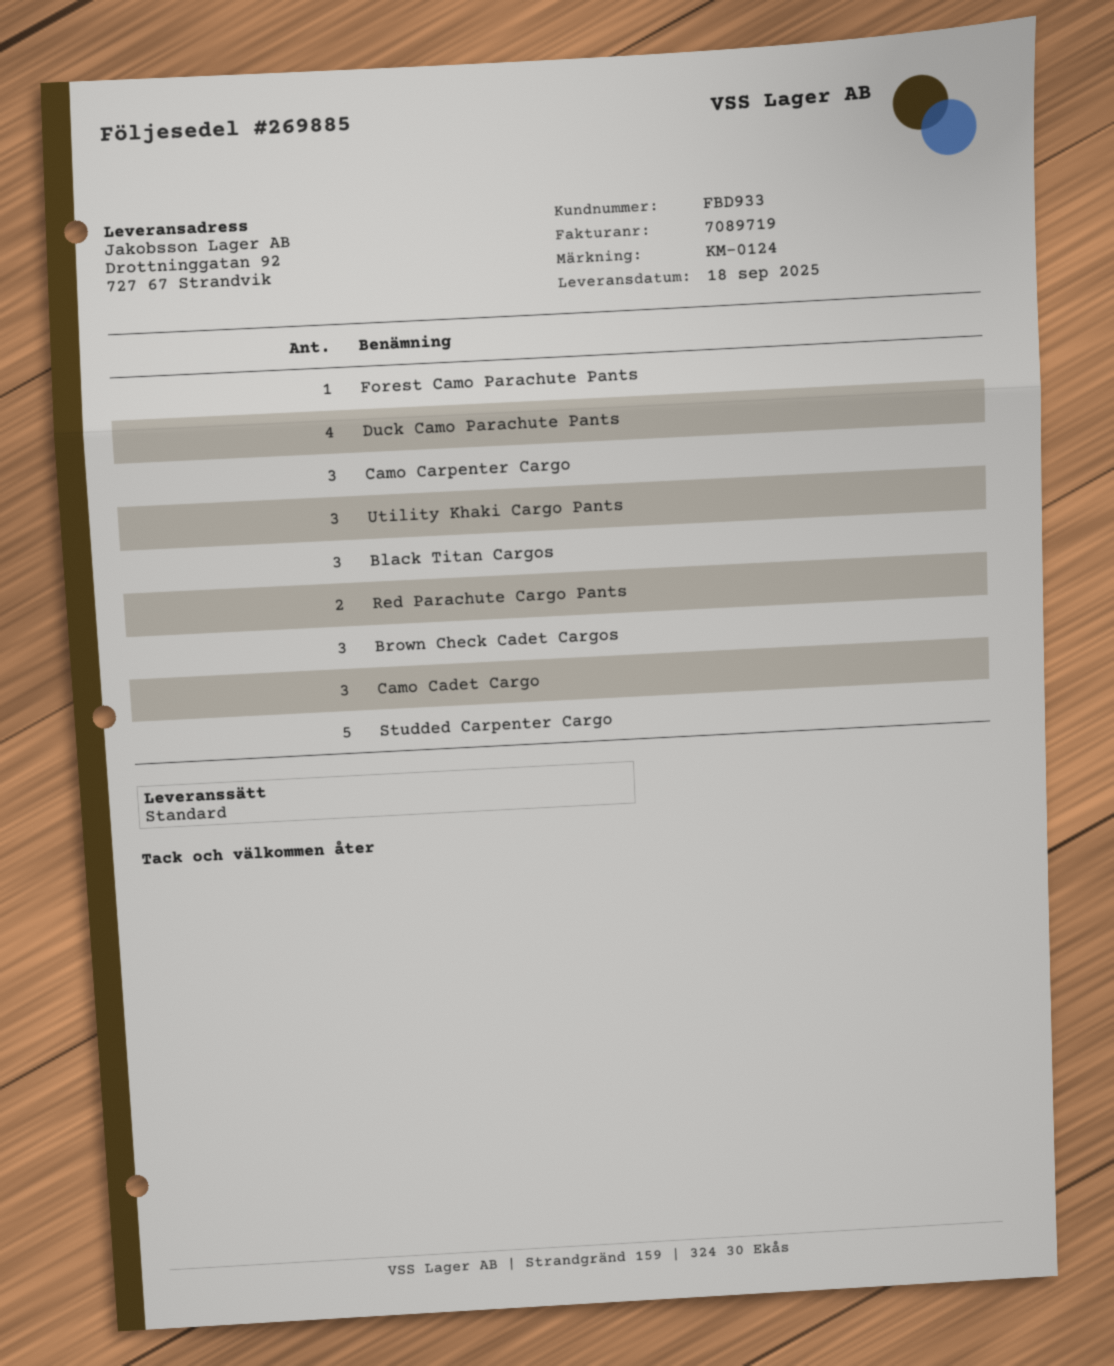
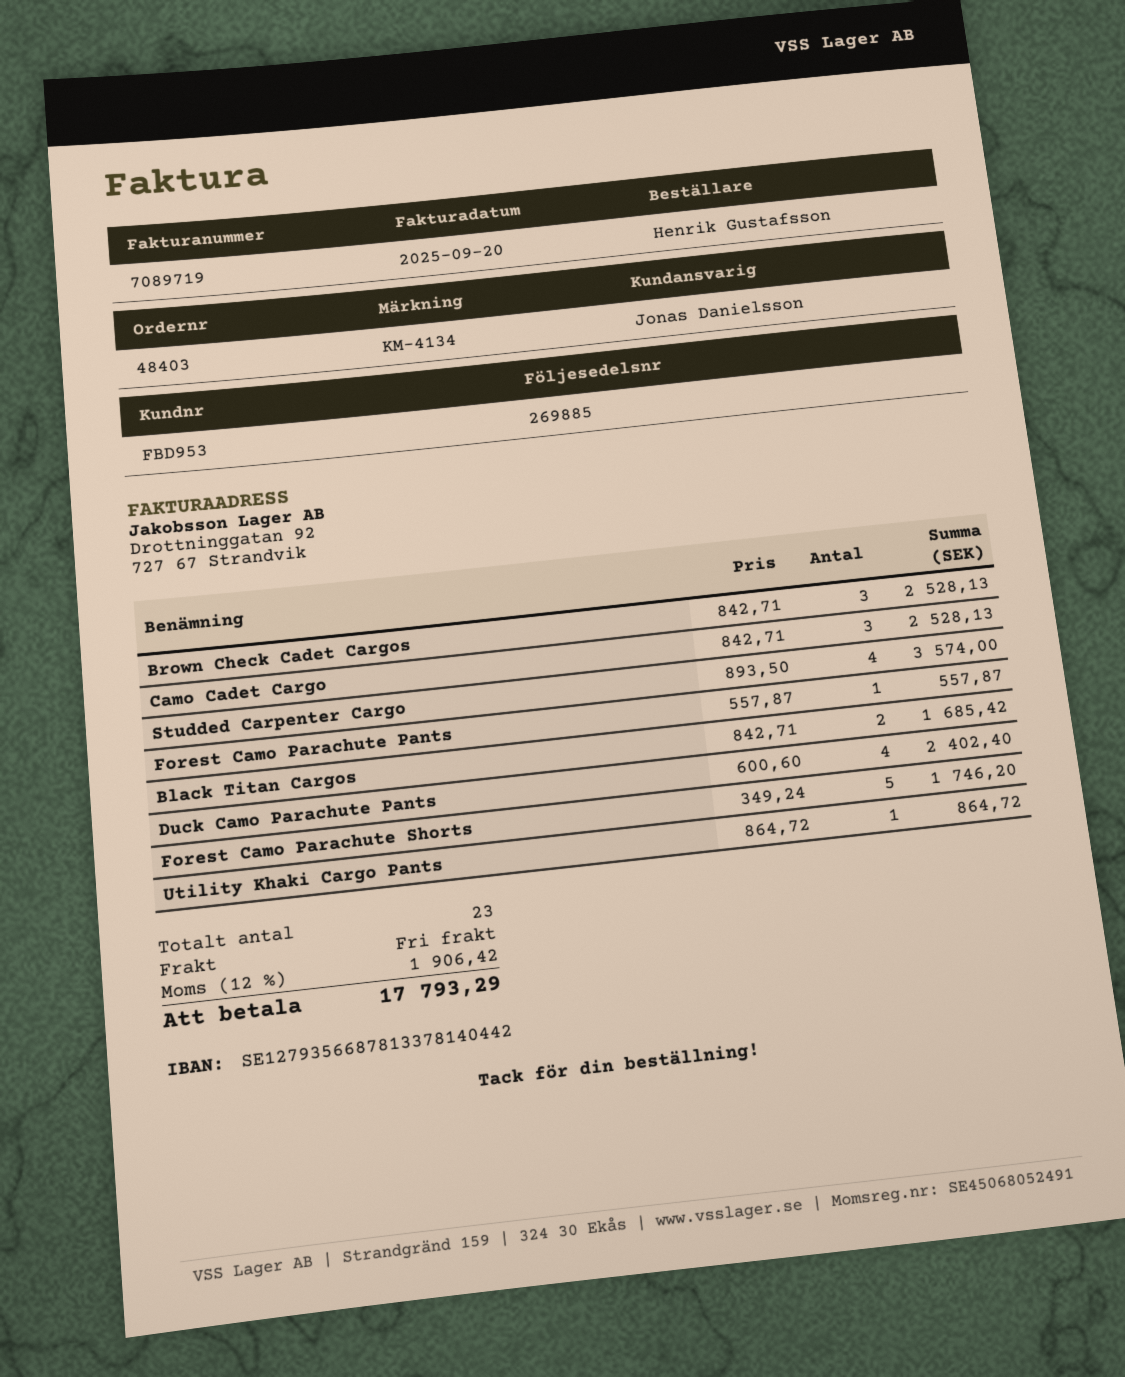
customer number: FBD933 -> FBD953
reference: KM-0124 -> KM-4134
Camo Carpenter Cargo: 3 -> none
Utility Khaki Cargo Pants: 3 -> 1
Black Titan Cargos: 3 -> 2
Red Parachute Cargo Pants: 2 -> none
Studded Carpenter Cargo: 5 -> 4
Forest Camo Parachute Shorts: none -> 5

